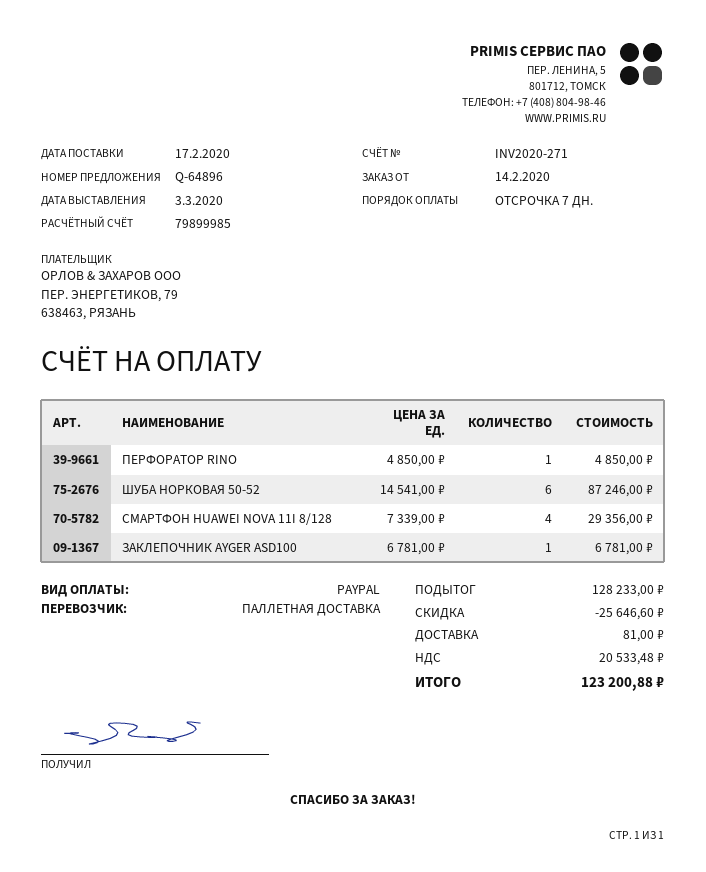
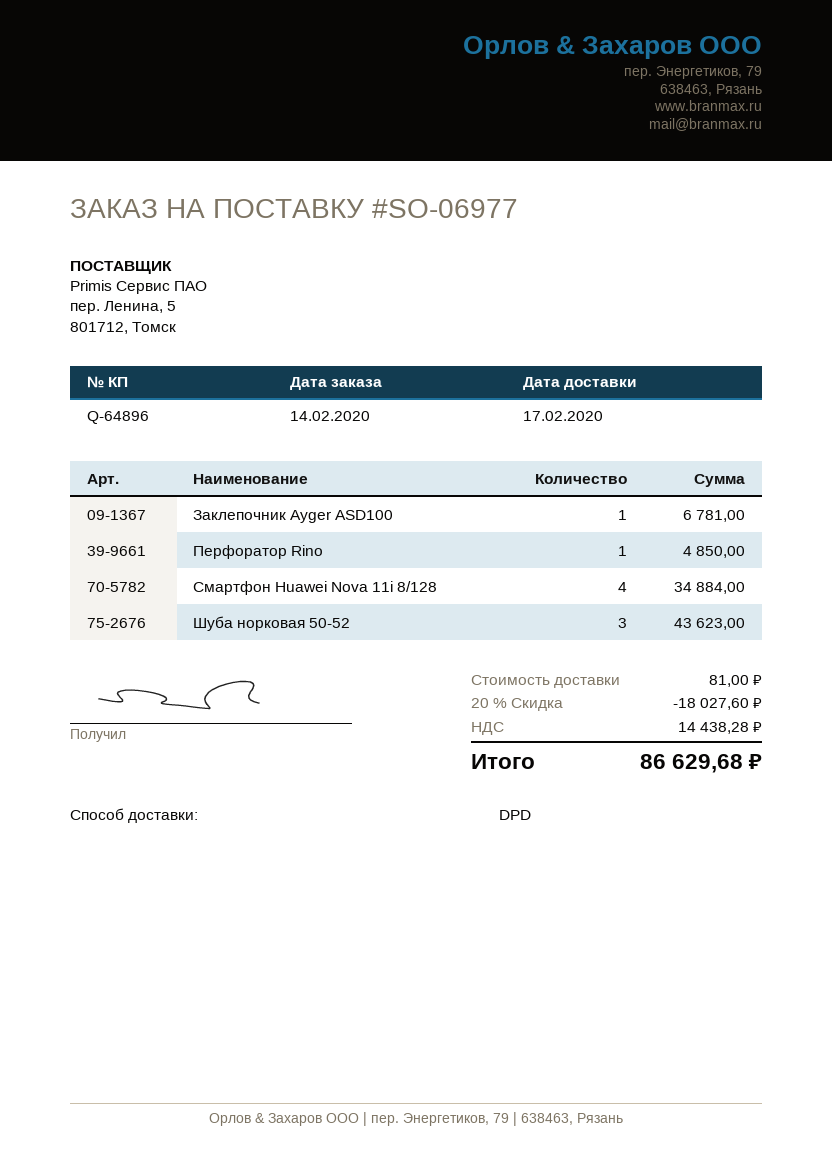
shipping method: pallet freight -> DPD
ШУБА НОРКОВАЯ 50-52: 6 for 87246.00 -> 3 for 43623.00
СМАРТФОН HUAWEI NOVA 11I 8/128: 4 for 29356.00 -> 4 for 34884.00
discount: 25646.60 -> 18027.60
tax: 20533.48 -> 14438.28
total: 123200.88 -> 86629.68

